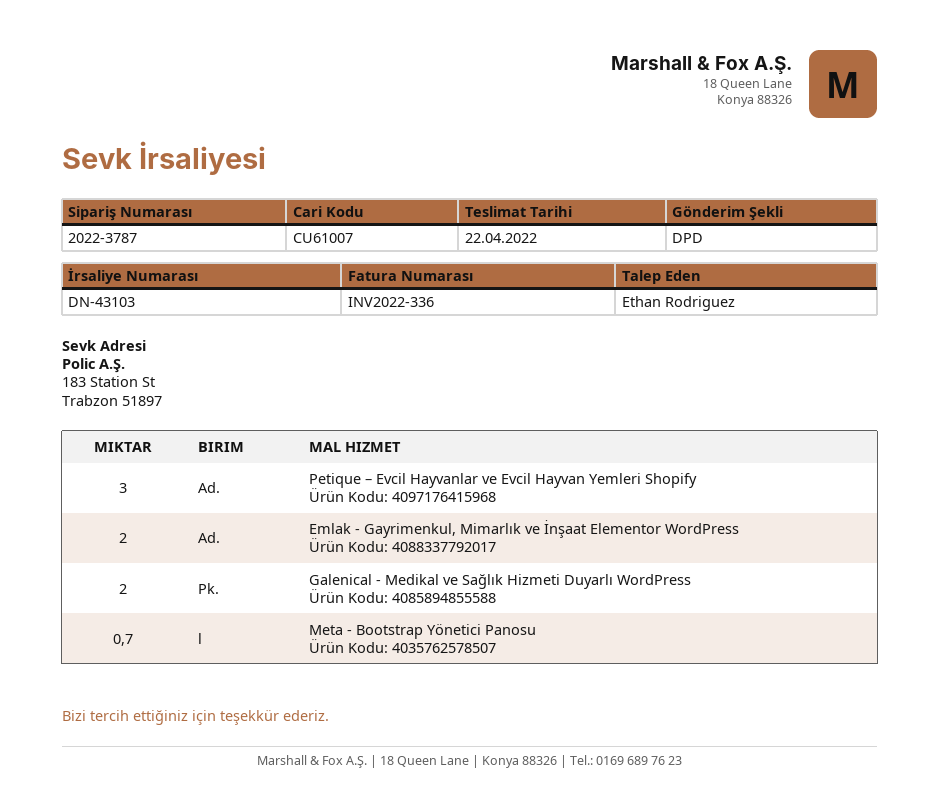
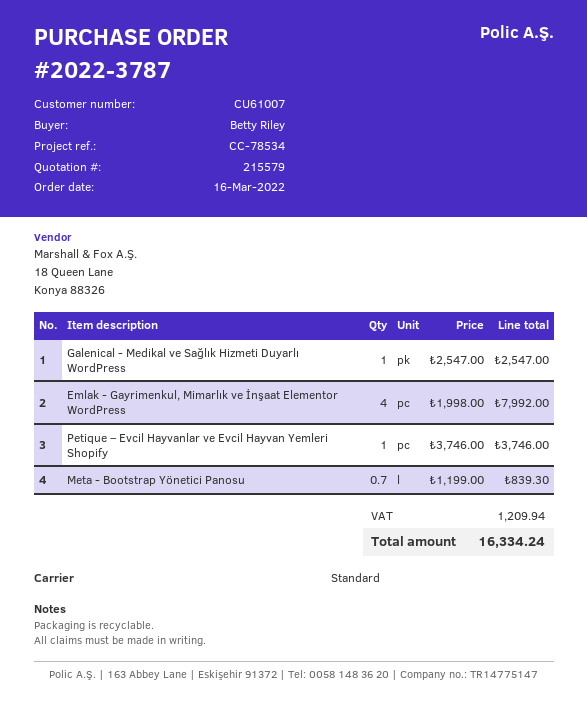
ordered by: Ethan Rodriguez -> Betty Riley
shipping method: DPD -> standard
Petique – Evcil Hayvanlar ve Evcil Hayvan Yemleri Shopify: 3 -> 1
Emlak - Gayrimenkul, Mimarlık ve İnşaat Elementor WordPress: 2 -> 4
Galenical - Medikal ve Sağlık Hizmeti Duyarlı WordPress: 2 -> 1

